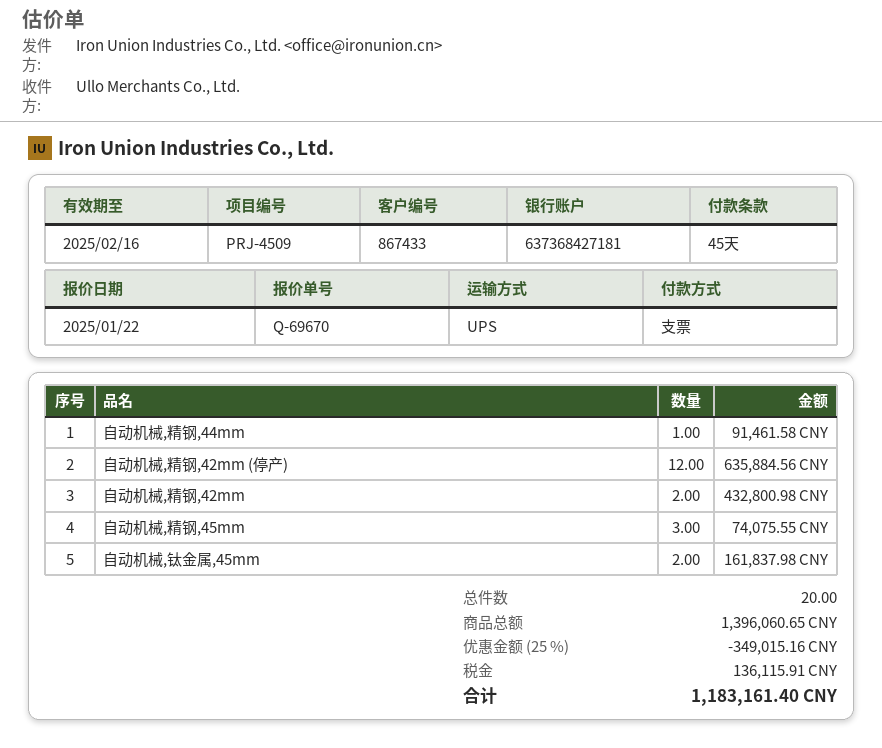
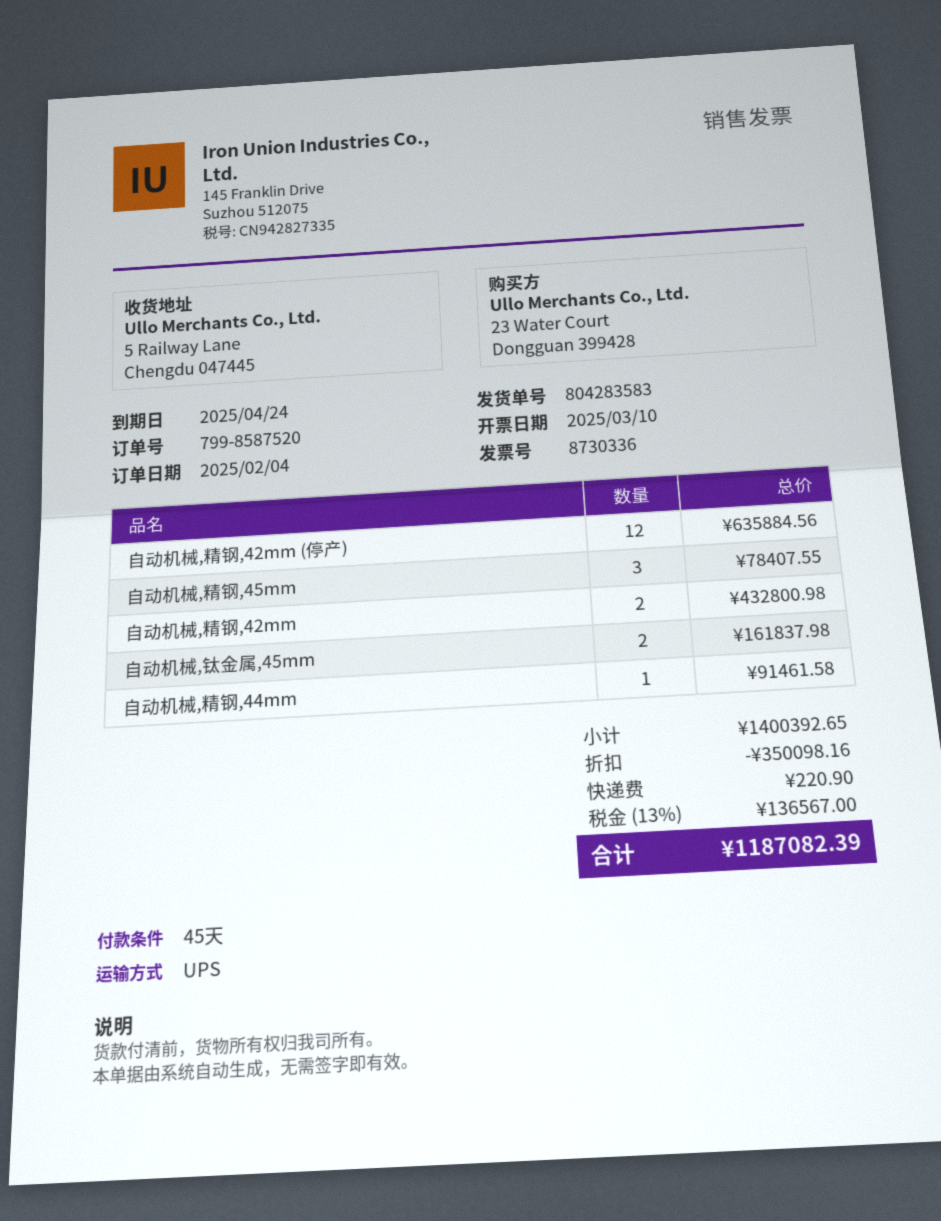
自动机械,精钢,45mm: 3 for 74075.55 -> 3 for 78407.55
subtotal: 1396060.65 -> 1400392.65
discount: 349015.16 -> 350098.16
shipping: none -> 220.90
tax: 136115.91 -> 136567.00
total: 1183161.40 -> 1187082.39

